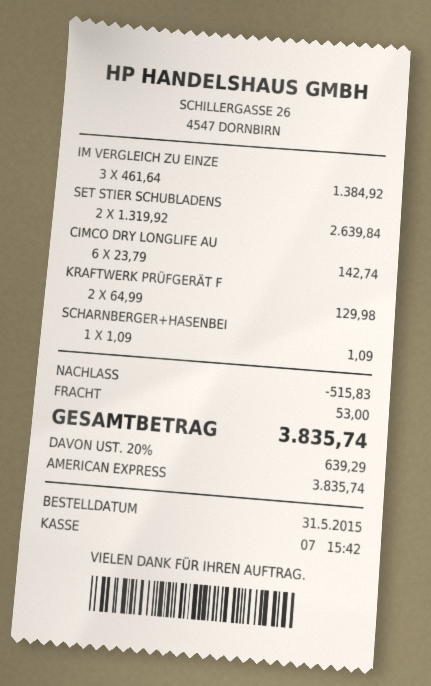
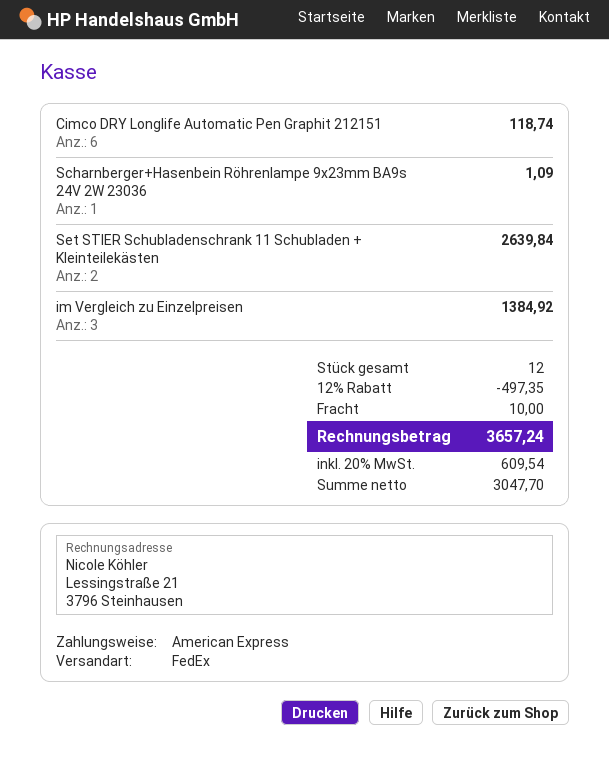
CIMCO DRY LONGLIFE AU: 6 for 142.74 -> 6 for 118.74
KRAFTWERK PRÜFGERÄT F: 2 for 129.98 -> none
discount: 515.83 -> 497.35
shipping: 53.00 -> 10.00
tax: 20% = 639.29 -> 20% = 609.54
total: 3835.74 -> 3657.24

